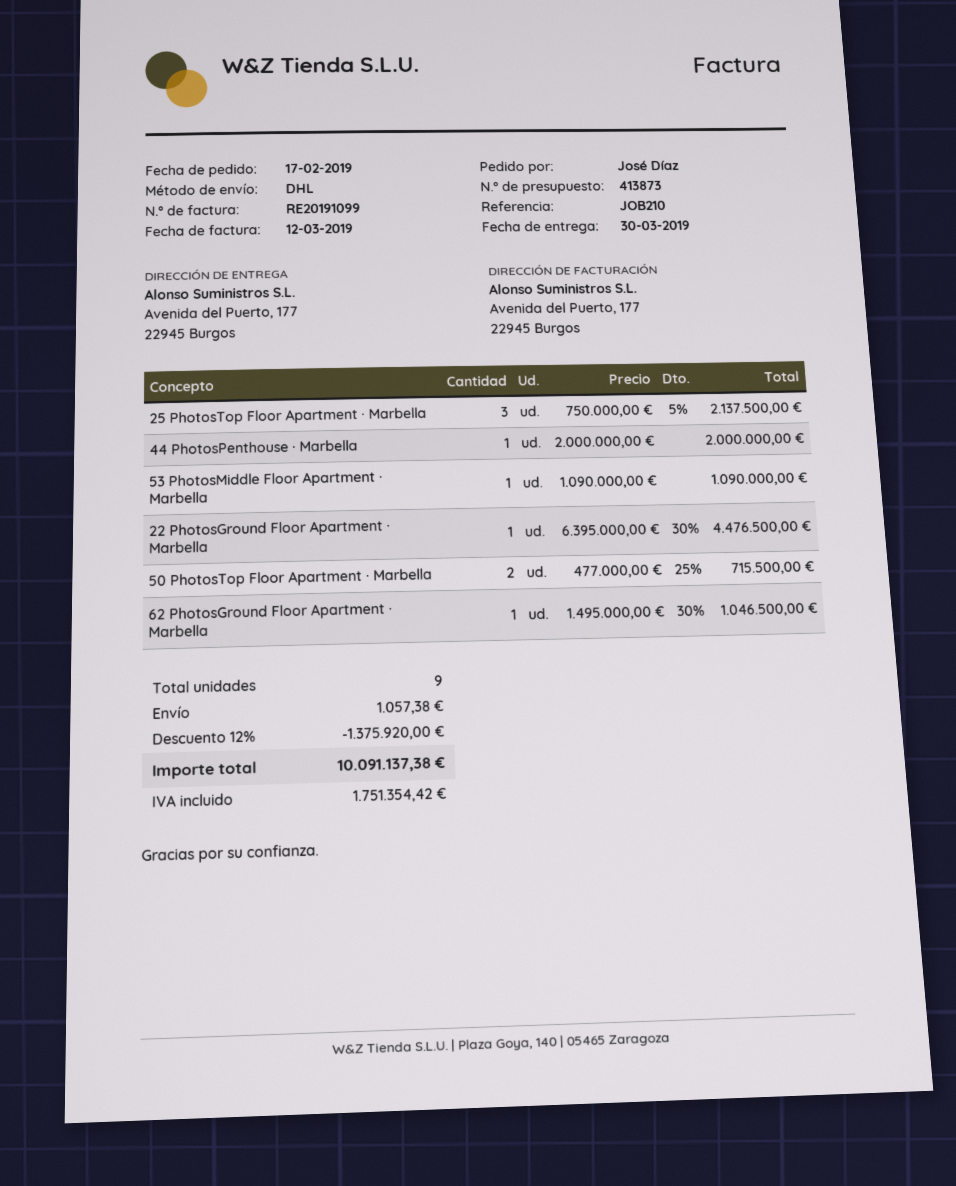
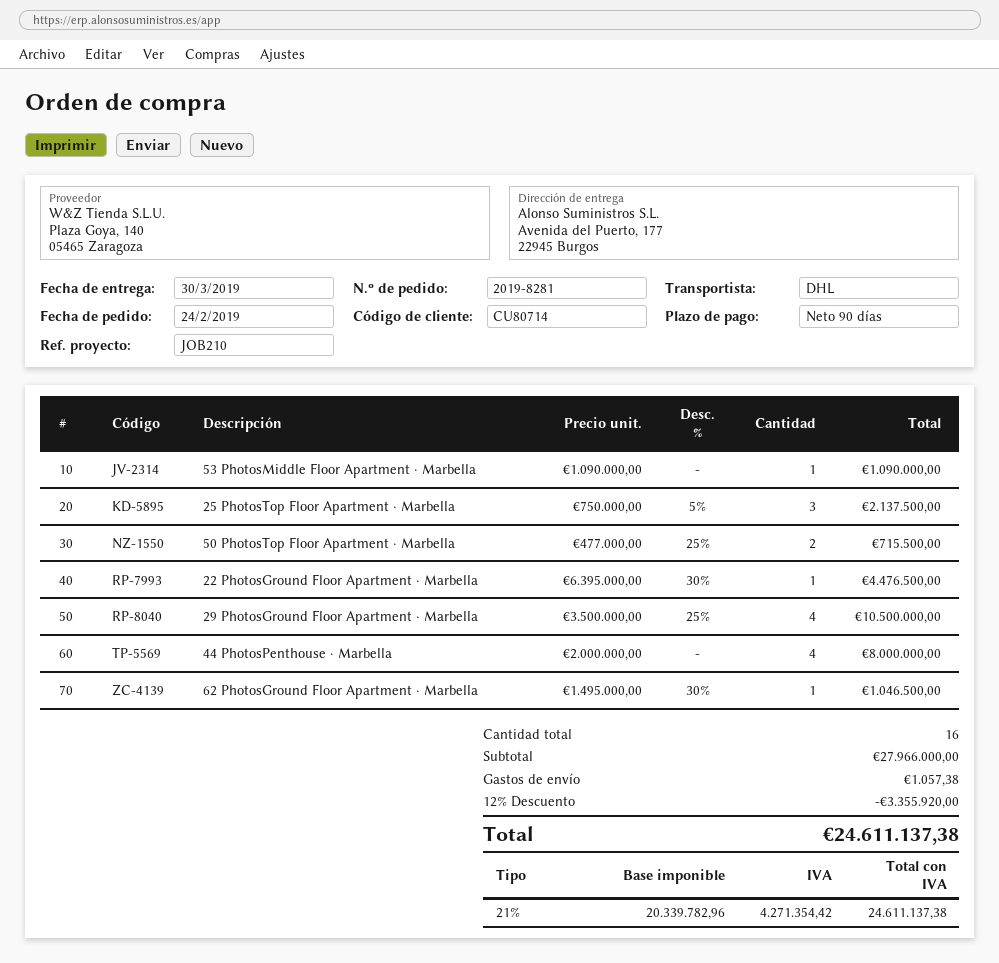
order date: 2019-02-17 -> 2019-02-24
44 PhotosPenthouse · Marbella: 1 x 2000000.00 = 2000000.00 -> 4 x 2000000.00 = 8000000.00
29 PhotosGround Floor Apartment · Marbella: none -> 4 x 3500000.00 - 25% = 10500000.00
total quantity: 9 -> 16
discount: 12% = 1375920.00 -> 12% = 3355920.00
tax: 1751354.42 -> 4271354.42
total: 10091137.38 -> 24611137.38

